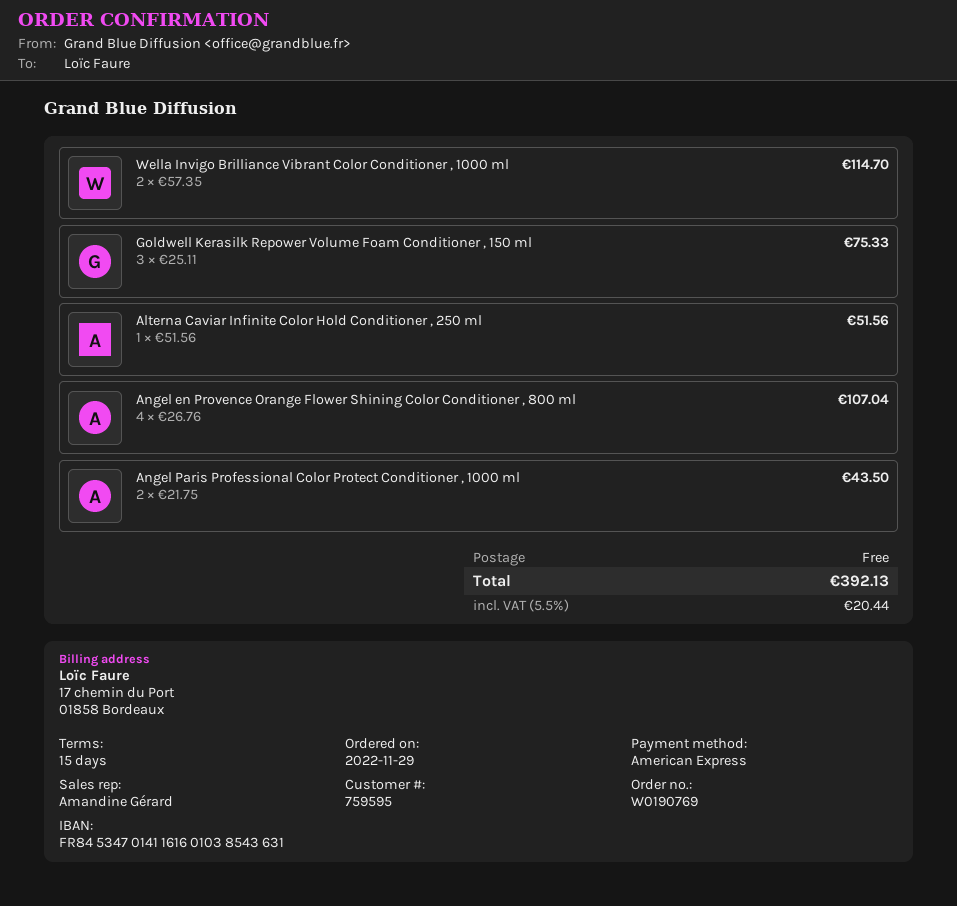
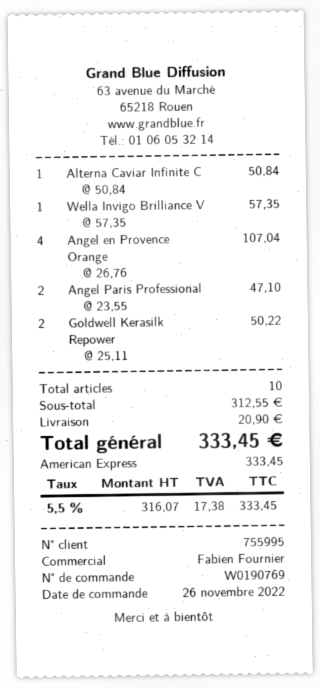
order date: 2022-11-29 -> 2022-11-26
customer number: 759595 -> 755995
sales rep: Amandine Gérard -> Fabien Fournier
Wella Invigo Brilliance Vibrant Color Conditioner , 1000 ml: 2 x 57.35 = 114.70 -> 1 x 57.35 = 57.35
Goldwell Kerasilk Repower Volume Foam Conditioner , 150 ml: 3 x 25.11 = 75.33 -> 2 x 25.11 = 50.22
Alterna Caviar Infinite Color Hold Conditioner , 250 ml: 1 x 51.56 = 51.56 -> 1 x 50.84 = 50.84
Angel Paris Professional Color Protect Conditioner , 1000 ml: 2 x 21.75 = 43.50 -> 2 x 23.55 = 47.10
shipping: 0.00 -> 20.90
tax: 5.5% = 20.44 -> 5.5% = 17.38
total: 392.13 -> 333.45

